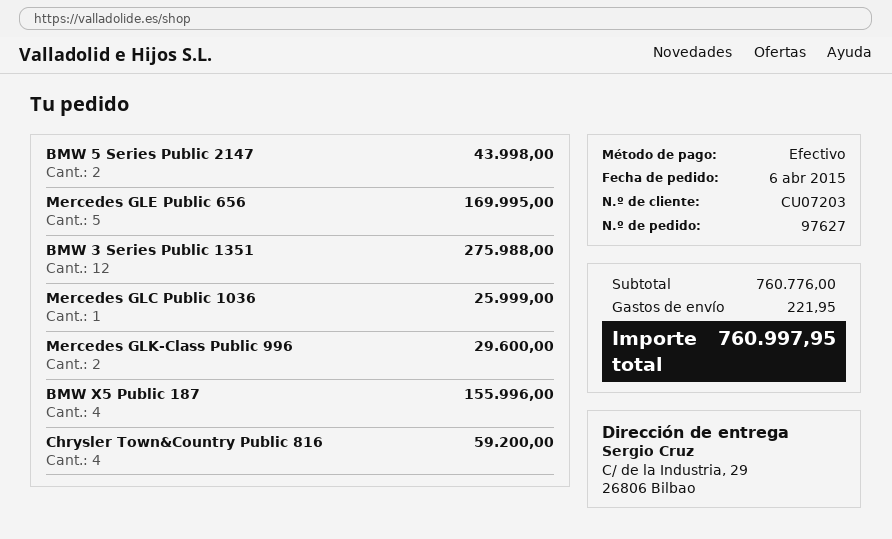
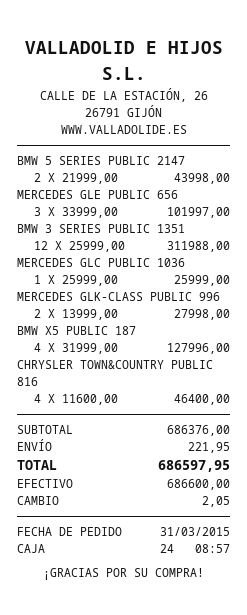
order date: 2015-04-06 -> 2015-03-31
Mercedes GLE Public 656: 5 for 169995.00 -> 3 for 101997.00
BMW 3 Series Public 1351: 12 for 275988.00 -> 12 for 311988.00
Mercedes GLK-Class Public 996: 2 for 29600.00 -> 2 for 27998.00
BMW X5 Public 187: 4 for 155996.00 -> 4 for 127996.00
Chrysler Town&Country Public 816: 4 for 59200.00 -> 4 for 46400.00
subtotal: 760776.00 -> 686376.00
total: 760997.95 -> 686597.95

